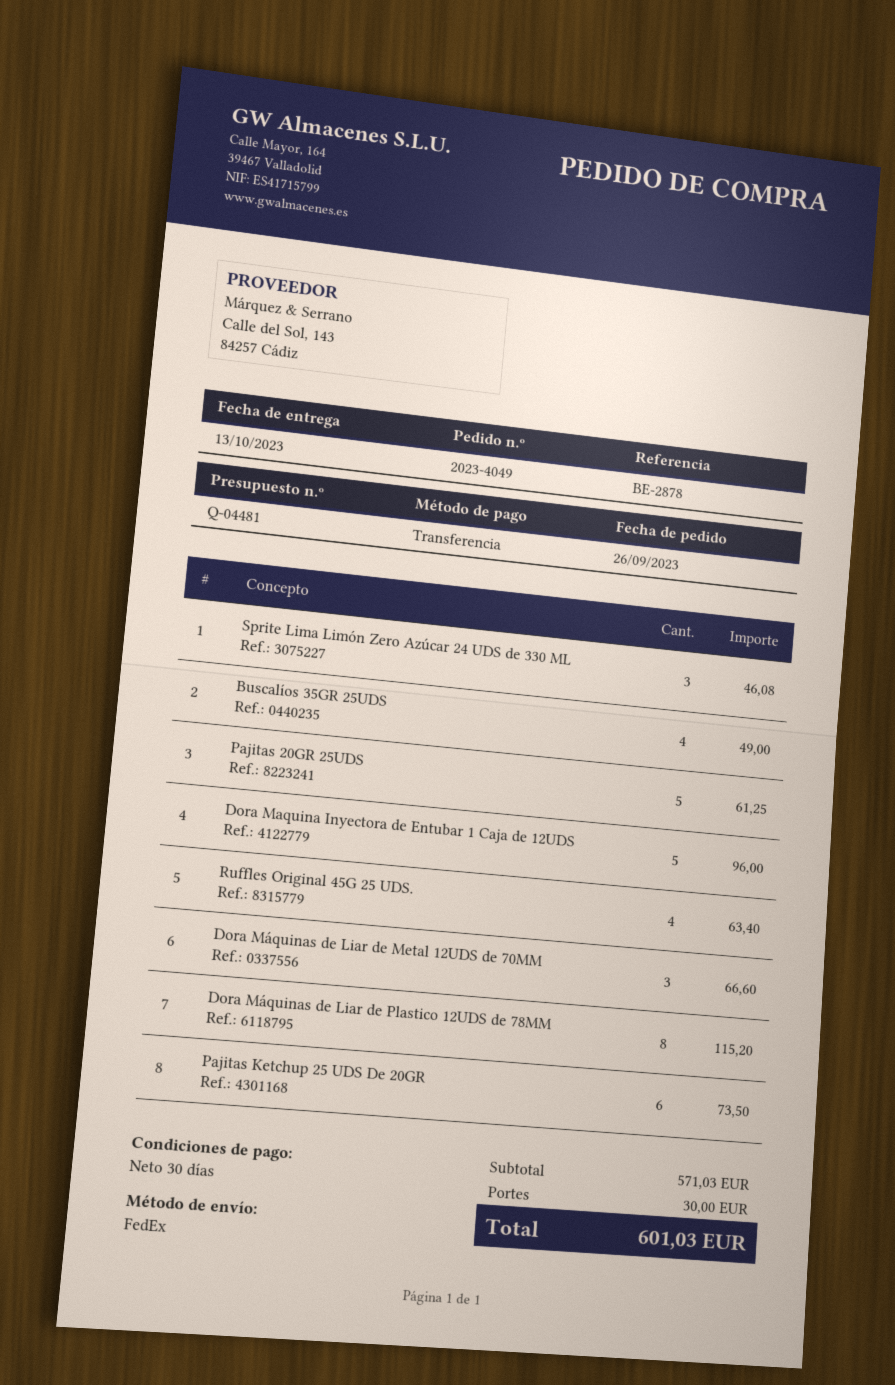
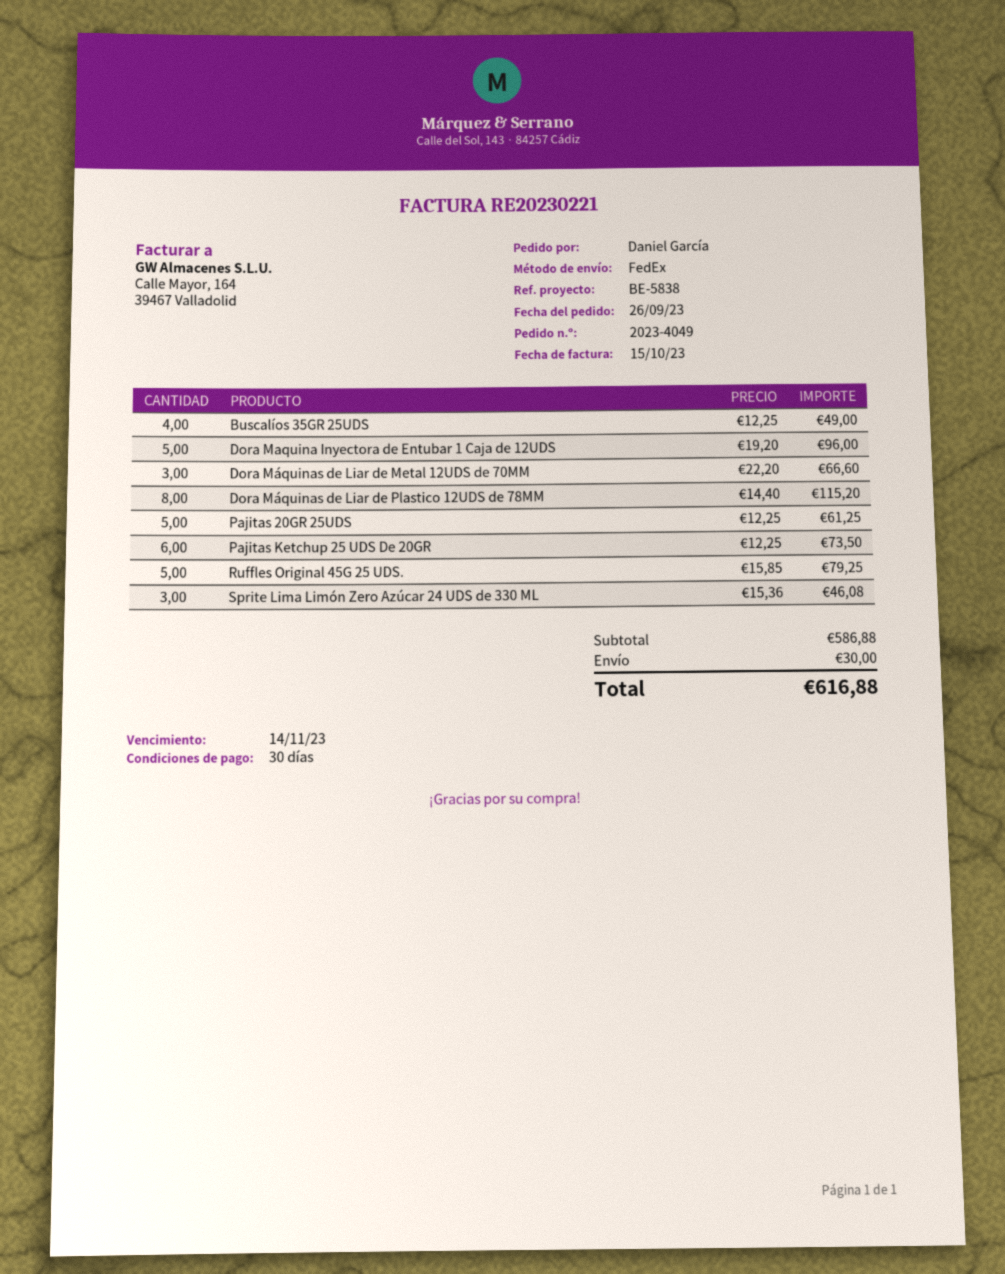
reference: BE-2878 -> BE-5838
Ruffles Original 45G 25 UDS.: 4 for 63.40 -> 5 for 79.25
subtotal: 571.03 -> 586.88
total: 601.03 -> 616.88

